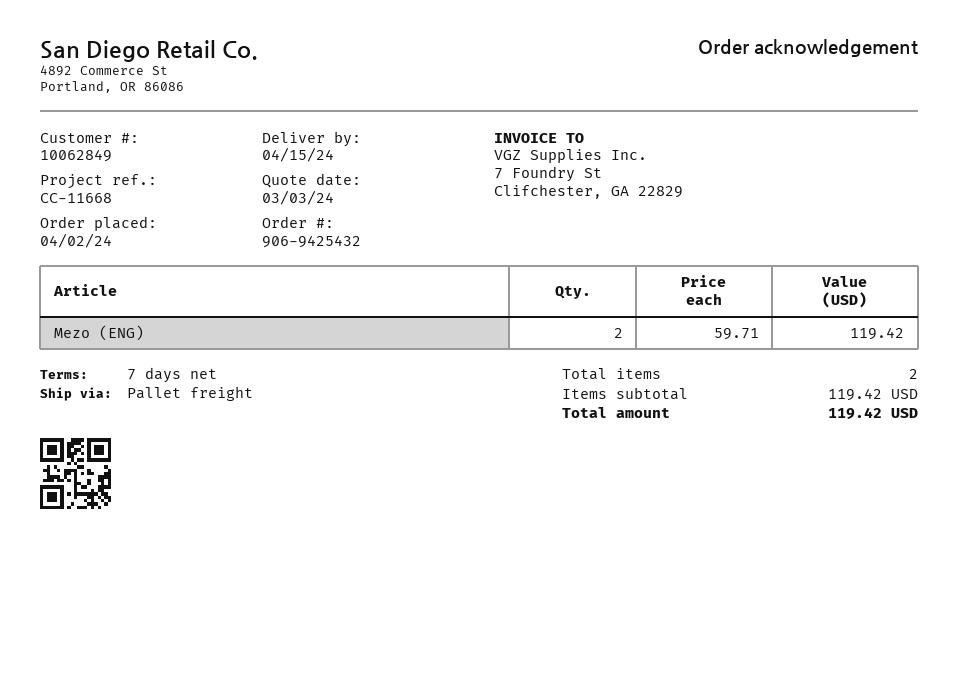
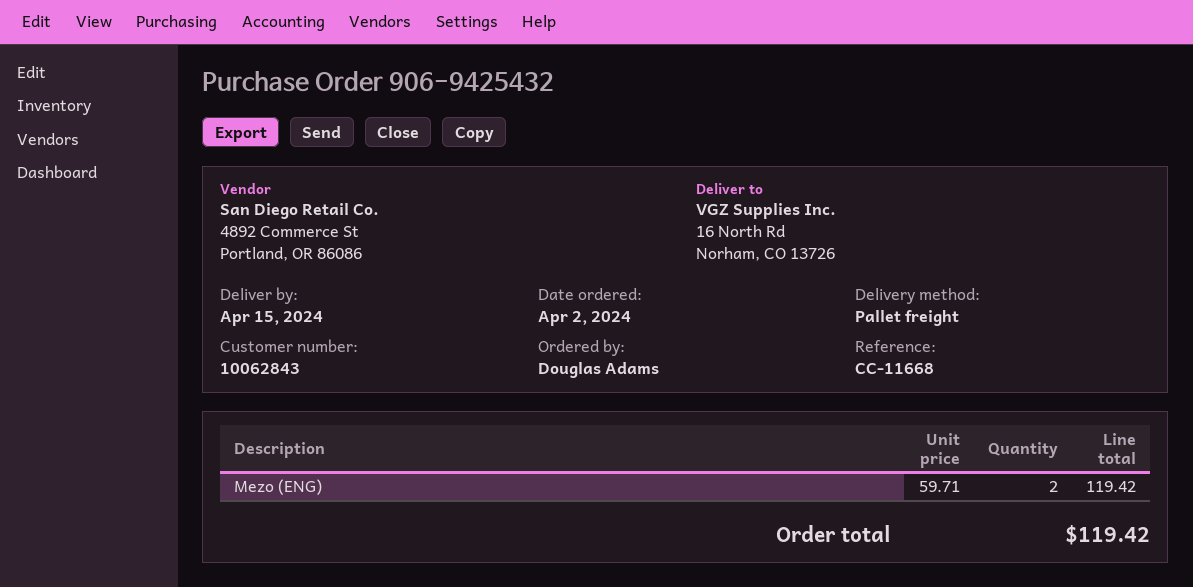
customer number: 10062849 -> 10062843

